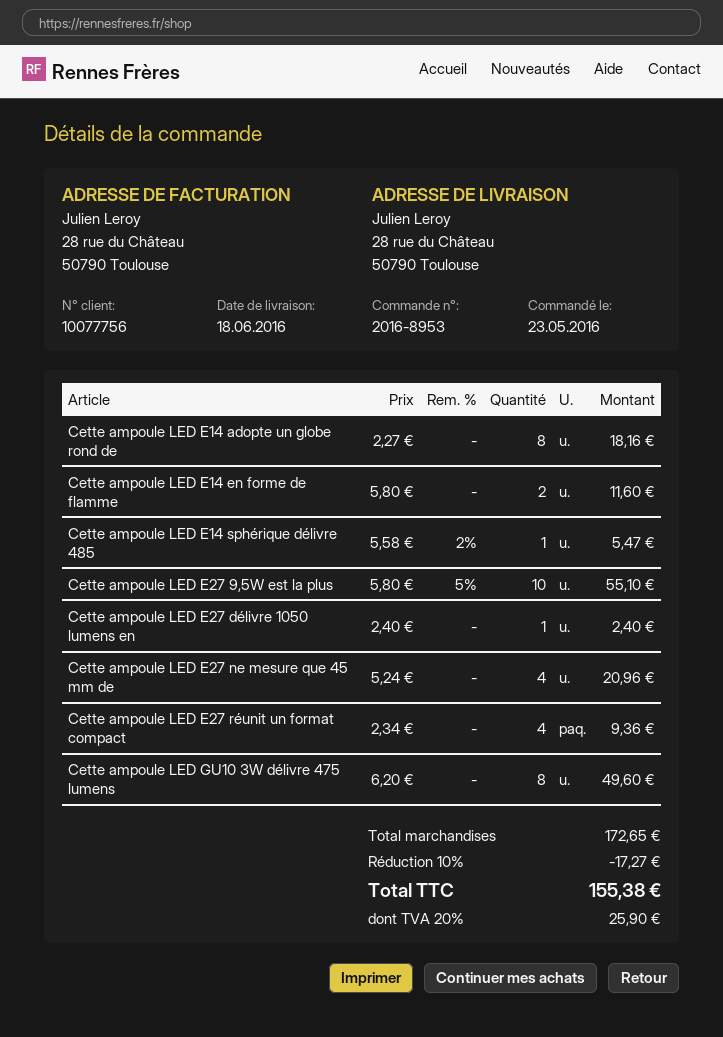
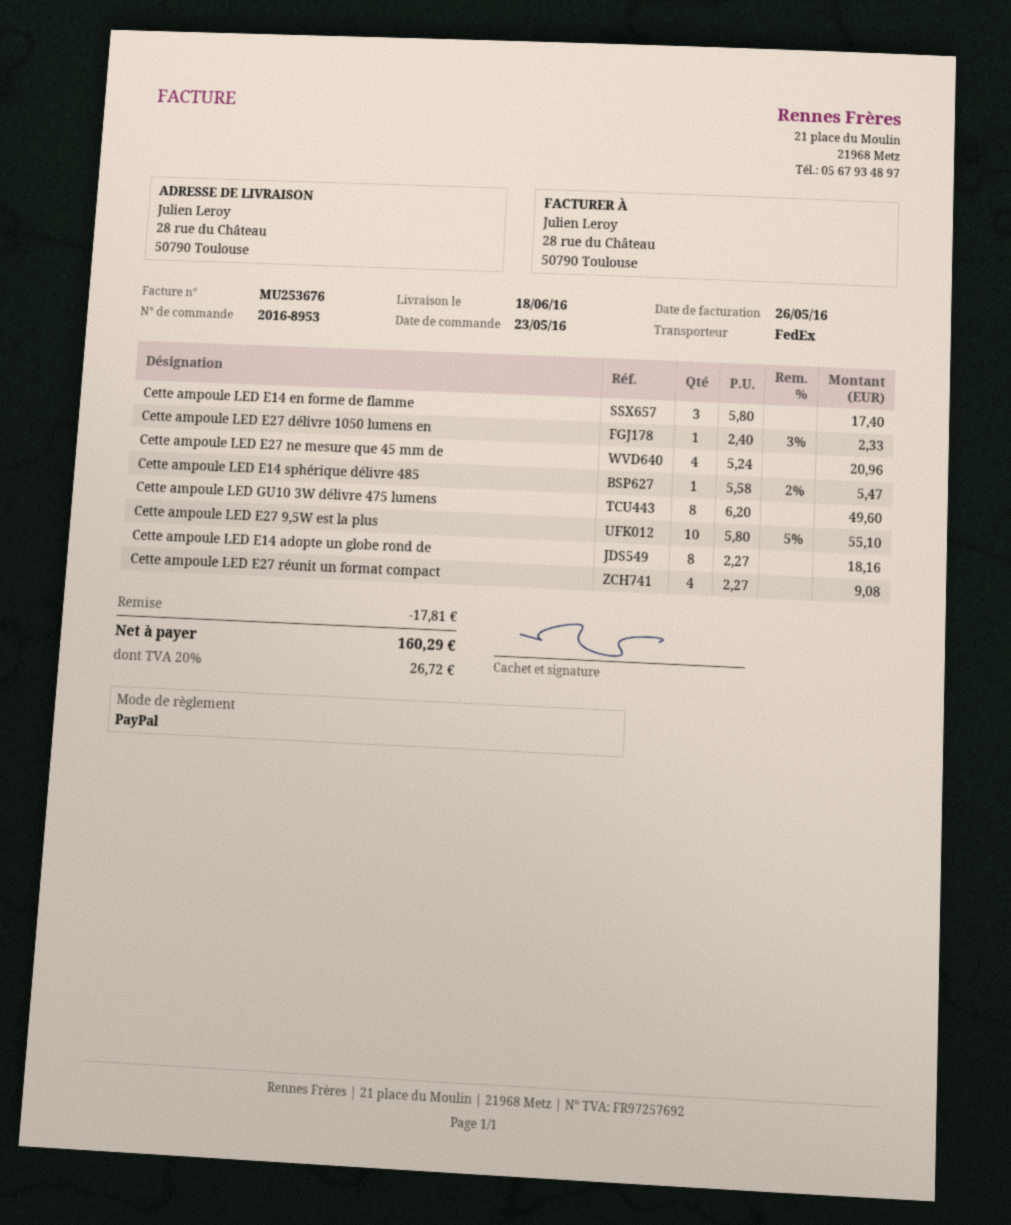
Cette ampoule LED E14 en forme de flamme: 2 x 5.80 = 11.60 -> 3 x 5.80 = 17.40
Cette ampoule LED E27 délivre 1050 lumens en: 1 x 2.40 = 2.40 -> 1 x 2.40 - 3% = 2.33
Cette ampoule LED E27 réunit un format compact: 4 x 2.34 = 9.36 -> 4 x 2.27 = 9.08
discount: 17.27 -> 17.81
tax: 20% = 25.90 -> 20% = 26.72
total: 155.38 -> 160.29

